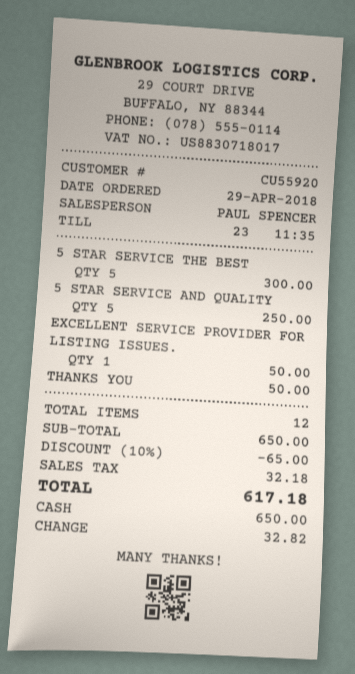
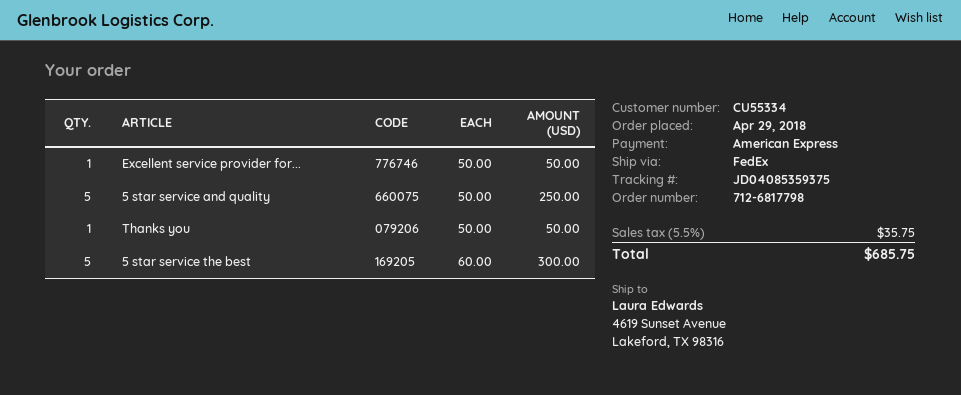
customer number: CU55920 -> CU55334
payment method: cash -> American Express
discount: 10% = 65.00 -> none
tax: 32.18 -> 35.75
total: 617.18 -> 685.75

